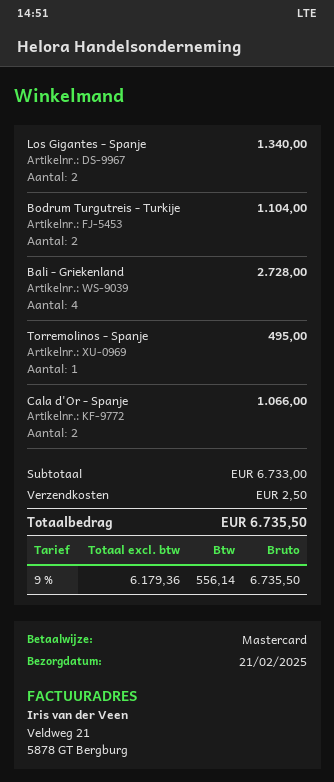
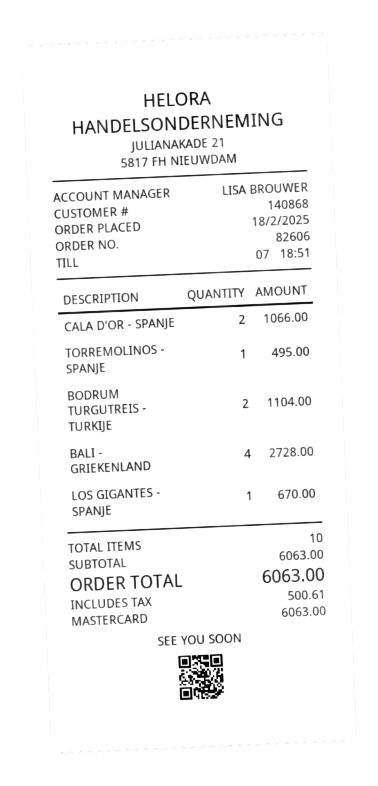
Los Gigantes - Spanje: 2 for 1340.00 -> 1 for 670.00
subtotal: 6733.00 -> 6063.00
shipping: 2.50 -> none
tax: 556.14 -> 500.61
total: 6735.50 -> 6063.00

